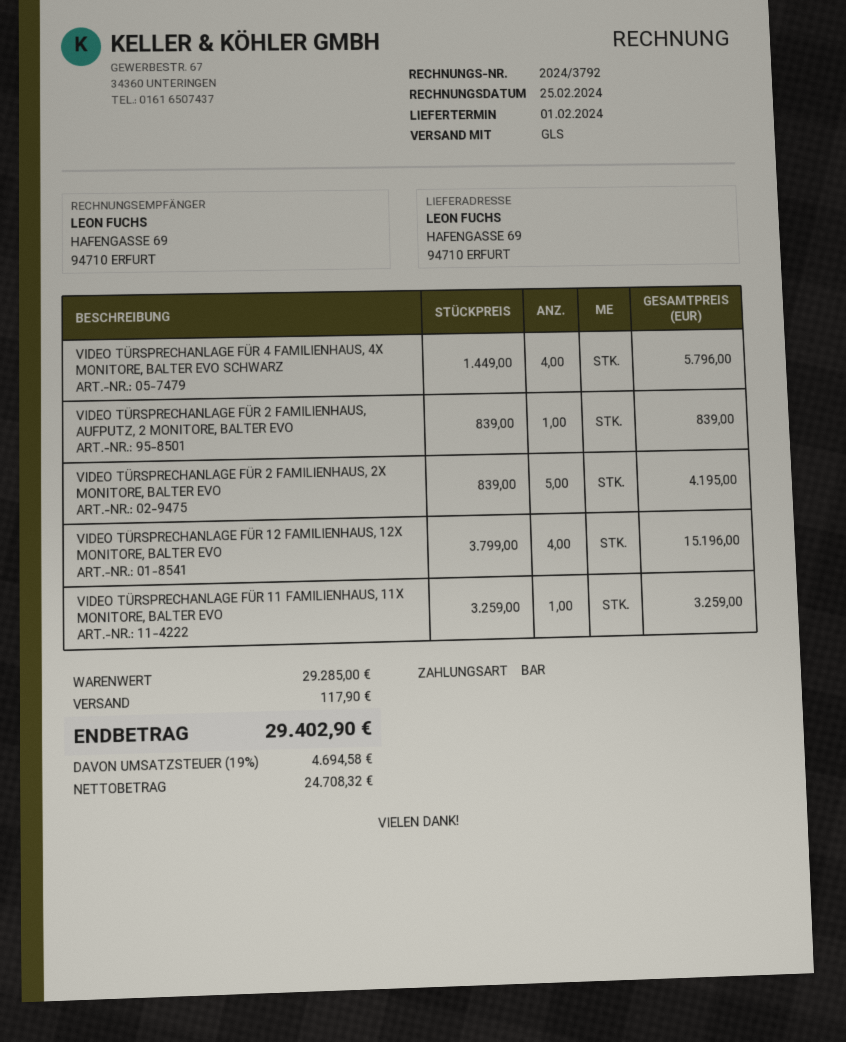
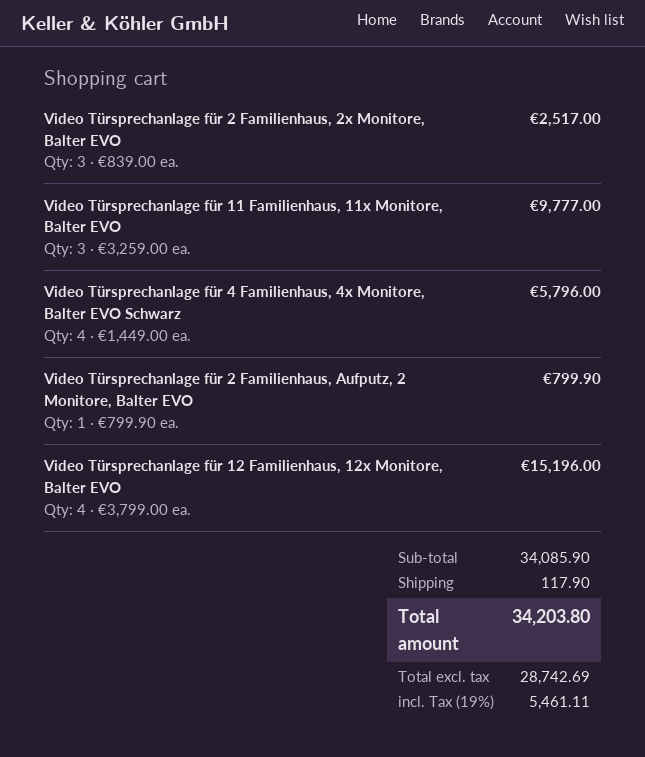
VIDEO TÜRSPRECHANLAGE FÜR 2 FAMILIENHAUS, AUFPUTZ, 2 MONITORE, BALTER EVO: 1 x 839.00 = 839.00 -> 1 x 799.90 = 799.90
VIDEO TÜRSPRECHANLAGE FÜR 2 FAMILIENHAUS, 2X MONITORE, BALTER EVO: 5 x 839.00 = 4195.00 -> 3 x 839.00 = 2517.00
VIDEO TÜRSPRECHANLAGE FÜR 11 FAMILIENHAUS, 11X MONITORE, BALTER EVO: 1 x 3259.00 = 3259.00 -> 3 x 3259.00 = 9777.00
subtotal: 29285.00 -> 34085.90
net: 24708.32 -> 28742.69
tax: 19% = 4694.58 -> 19% = 5461.11
total: 29402.90 -> 34203.80

